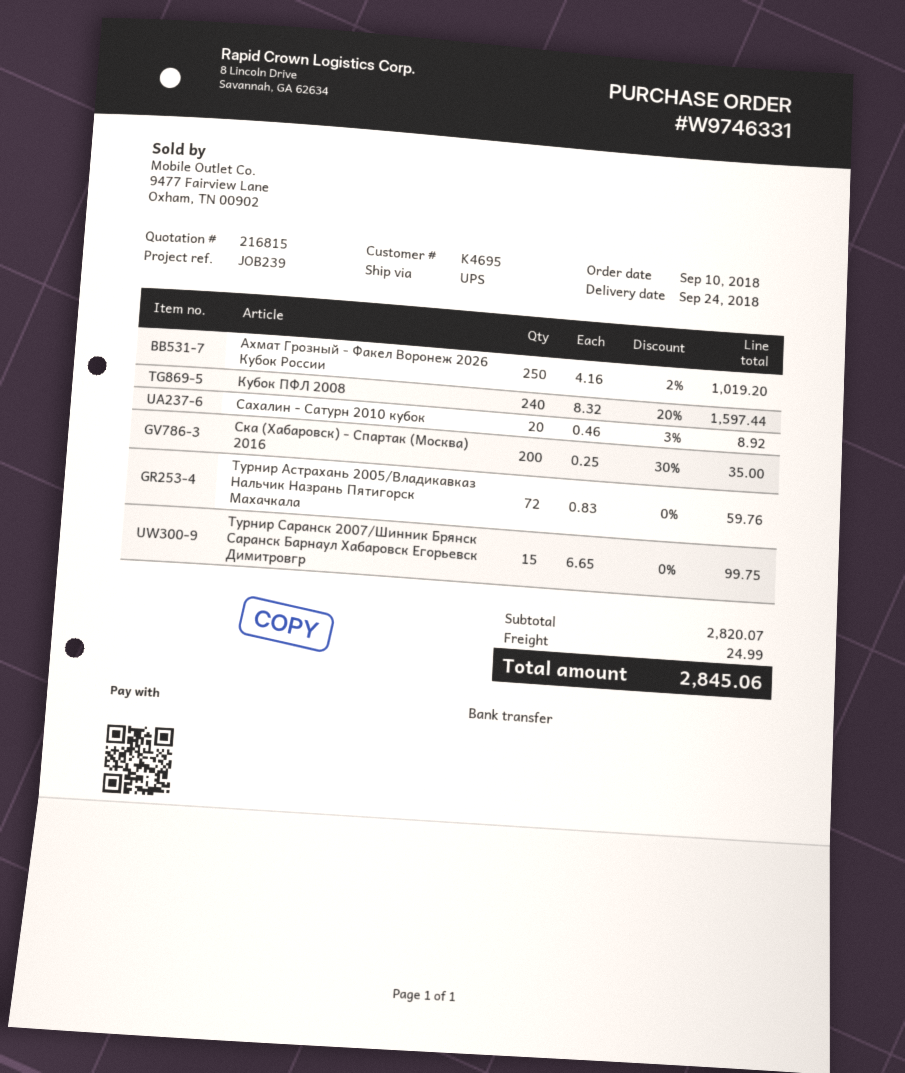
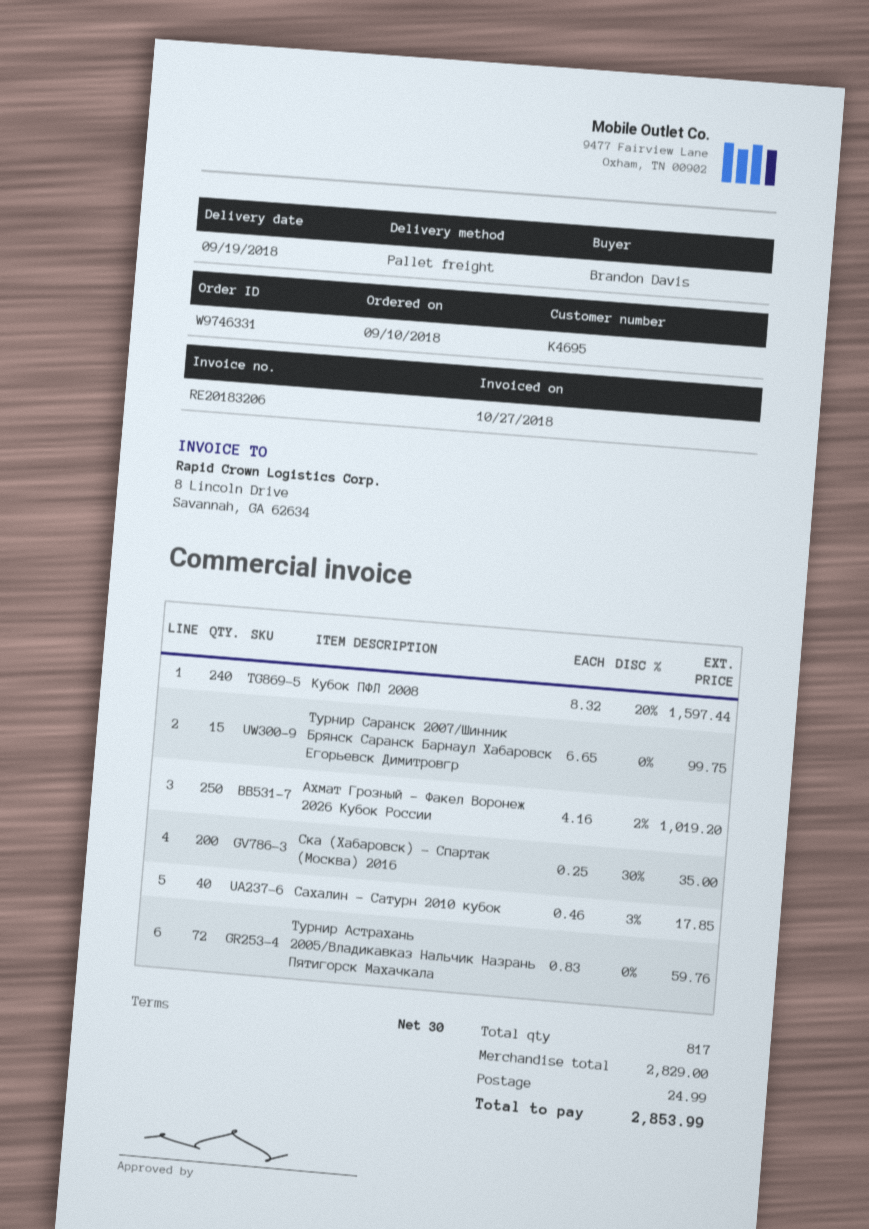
delivery date: 2018-09-24 -> 2018-09-19
shipping method: UPS -> pallet freight
Сахалин - Сатурн 2010 кубок: 20 x 0.46 - 3% = 8.92 -> 40 x 0.46 - 3% = 17.85
subtotal: 2820.07 -> 2829.00
total: 2845.06 -> 2853.99

